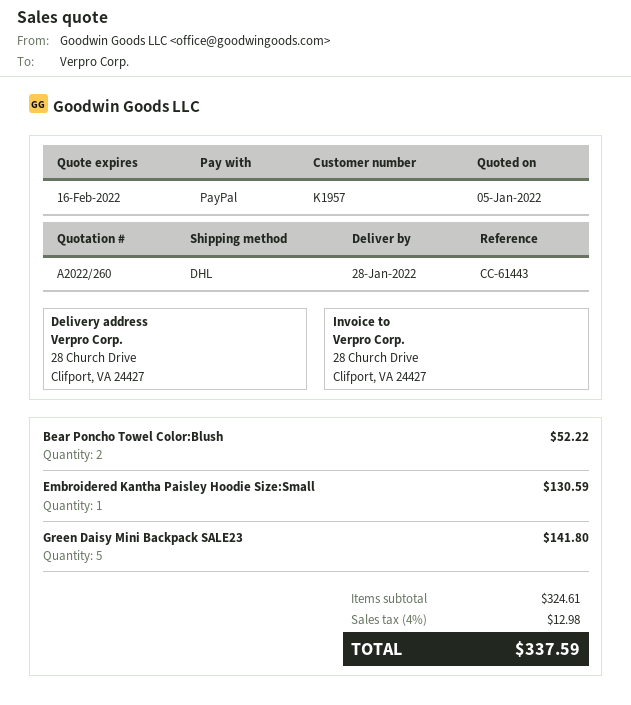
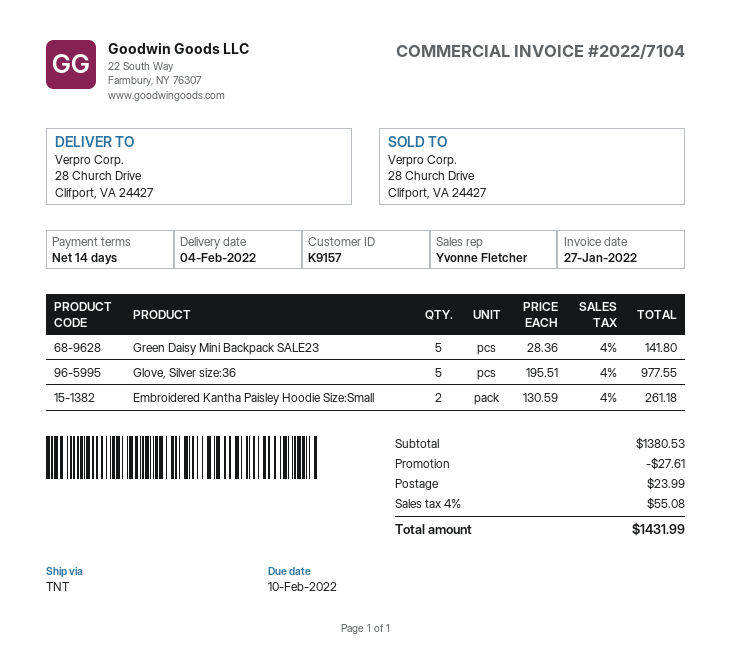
delivery date: 2022-01-28 -> 2022-02-04
customer number: K1957 -> K9157
shipping method: DHL -> TNT
Bear Poncho Towel Color:Blush: 2 for 52.22 -> none
Embroidered Kantha Paisley Hoodie Size:Small: 1 for 130.59 -> 2 for 261.18
Glove, Silver size:36: none -> 5 for 977.55
subtotal: 324.61 -> 1380.53
discount: none -> 27.61
shipping: none -> 23.99
tax: 4% = 12.98 -> 4% = 55.08
total: 337.59 -> 1431.99

